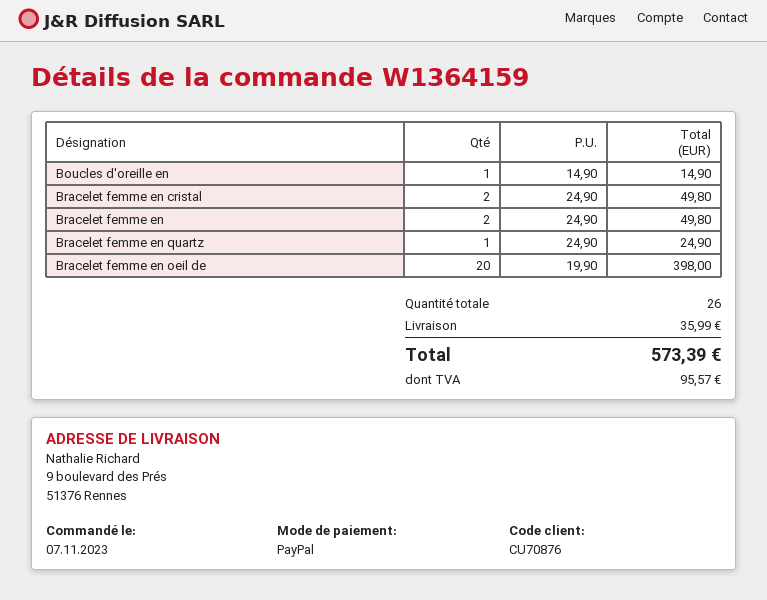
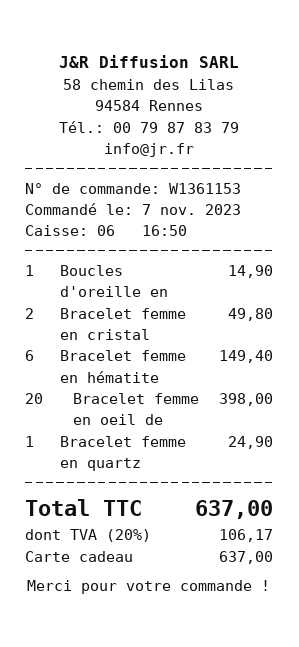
order number: W1364159 -> W1361153
payment method: PayPal -> gift card
Bracelet femme en: 2 for 49.80 -> none
Bracelet femme en hématite: none -> 6 for 149.40
shipping: 35.99 -> none
tax: 95.57 -> 106.17
total: 573.39 -> 637.00

